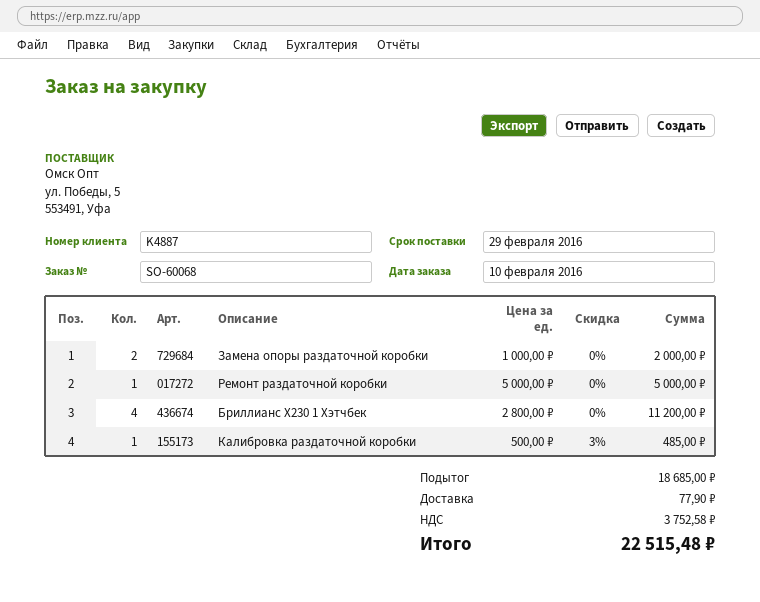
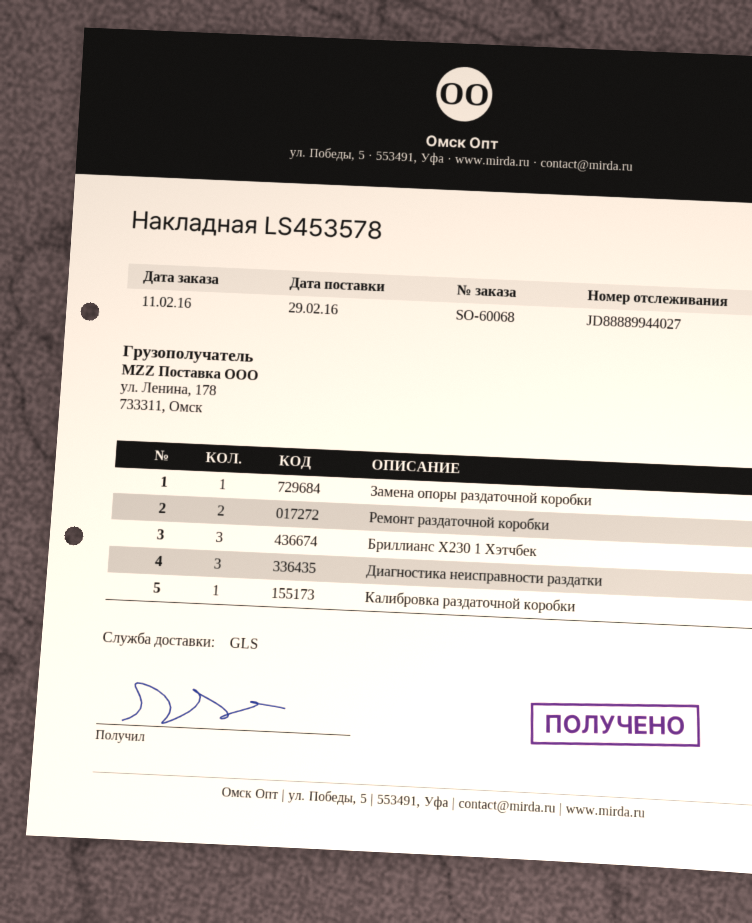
order date: 2016-02-10 -> 2016-02-11
Замена опоры раздаточной коробки: 2 -> 1
Ремонт раздаточной коробки: 1 -> 2
Бриллианс Х230 1 Хэтчбек: 4 -> 3
Диагностика неисправности раздатки: none -> 3

